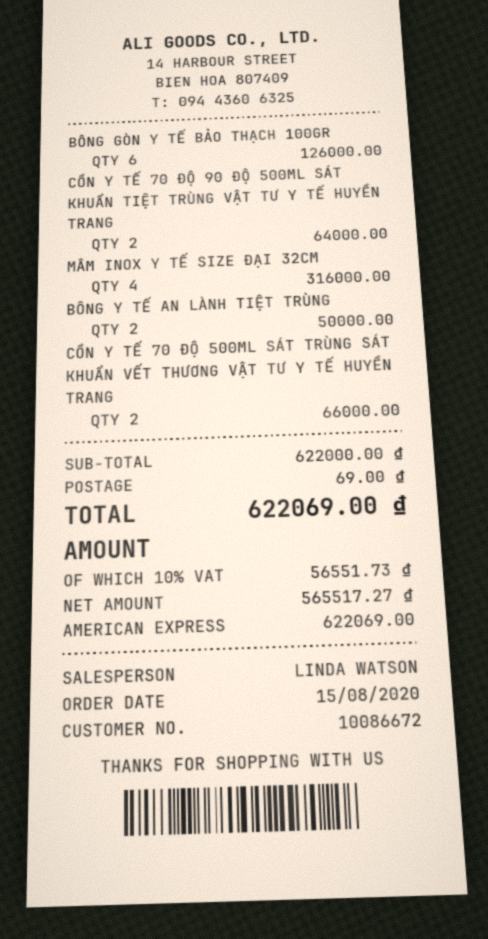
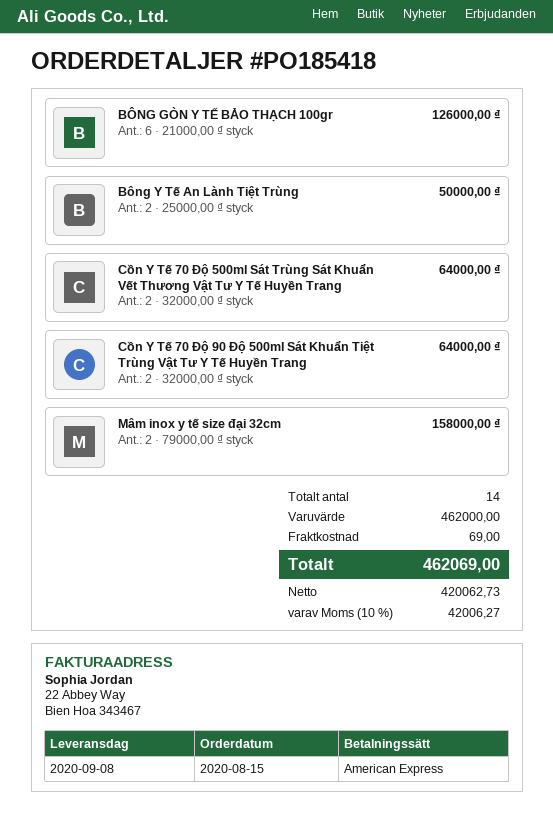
MÂM INOX Y TẾ SIZE ĐẠI 32CM: 4 for 316000.00 -> 2 for 158000.00
CỒN Y TẾ 70 ĐỘ 500ML SÁT TRÙNG SÁT KHUẨN VẾT THƯƠNG VẬT TƯ Y TẾ HUYỀN TRANG: 2 for 66000.00 -> 2 for 64000.00
subtotal: 622000.00 -> 462000.00
net: 565517.27 -> 420062.73
tax: 10% = 56551.73 -> 10% = 42006.27
total: 622069.00 -> 462069.00

